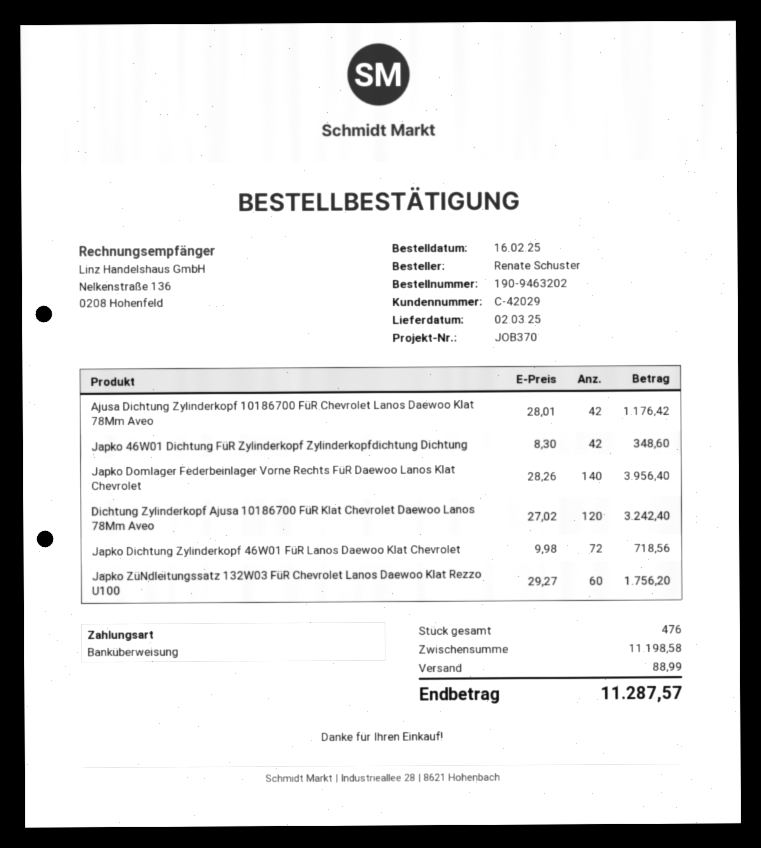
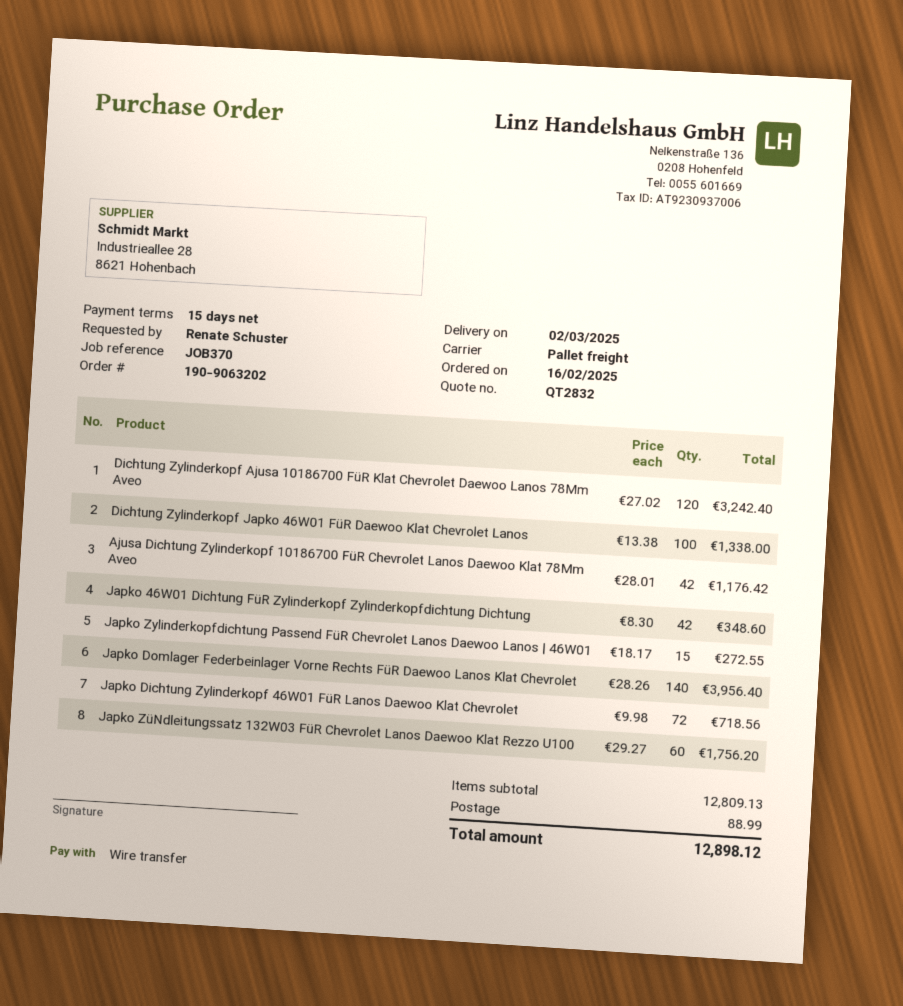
order number: 190-9463202 -> 190-9063202
Dichtung Zylinderkopf Japko 46W01 FüR Daewoo Klat Chevrolet Lanos: none -> 100 x 13.38 = 1338.00
Japko Zylinderkopfdichtung Passend FüR Chevrolet Lanos Daewoo Lanos | 46W01: none -> 15 x 18.17 = 272.55
subtotal: 11198.58 -> 12809.13
total: 11287.57 -> 12898.12

